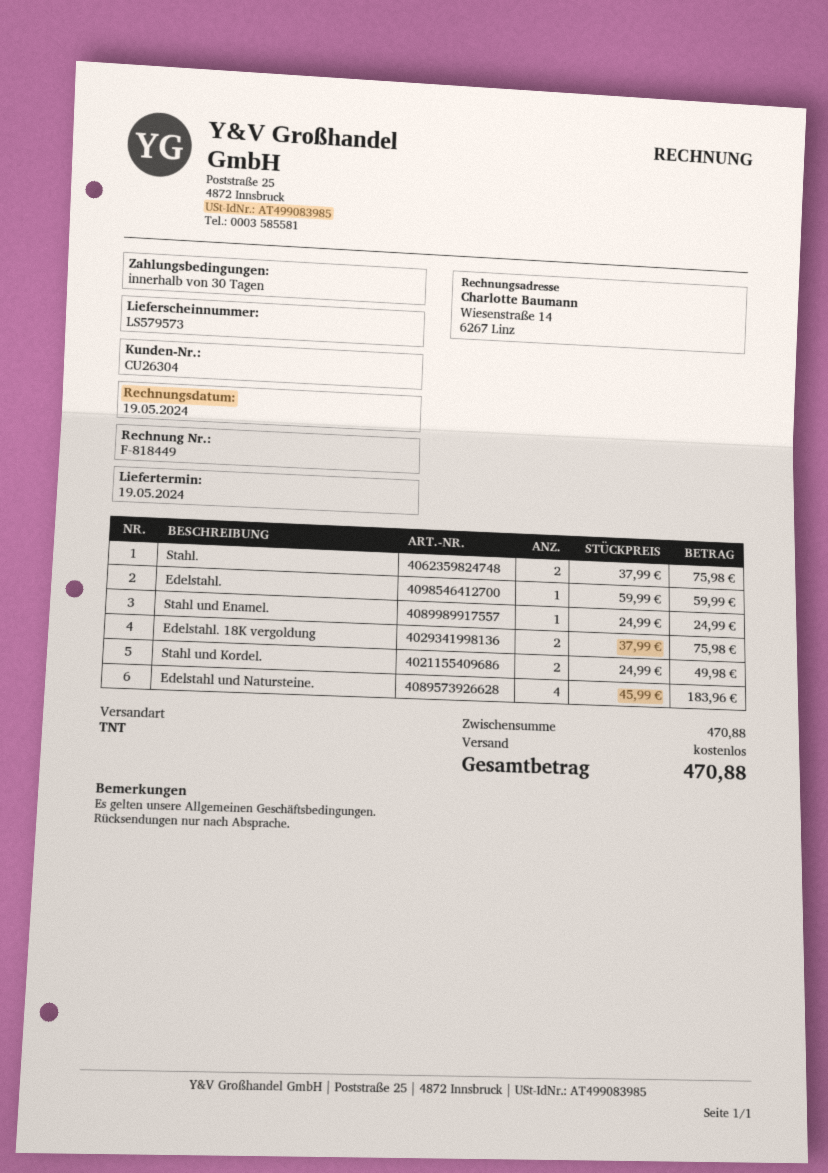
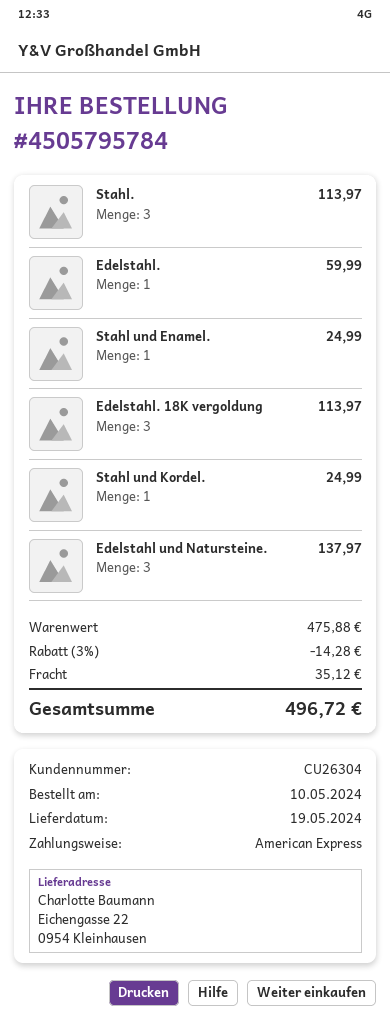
Stahl.: 2 for 75.98 -> 3 for 113.97
Edelstahl. 18K vergoldung: 2 for 75.98 -> 3 for 113.97
Stahl und Kordel.: 2 for 49.98 -> 1 for 24.99
Edelstahl und Natursteine.: 4 for 183.96 -> 3 for 137.97
subtotal: 470.88 -> 475.88
discount: none -> 3% = 14.28
shipping: 0.00 -> 35.12
total: 470.88 -> 496.72

